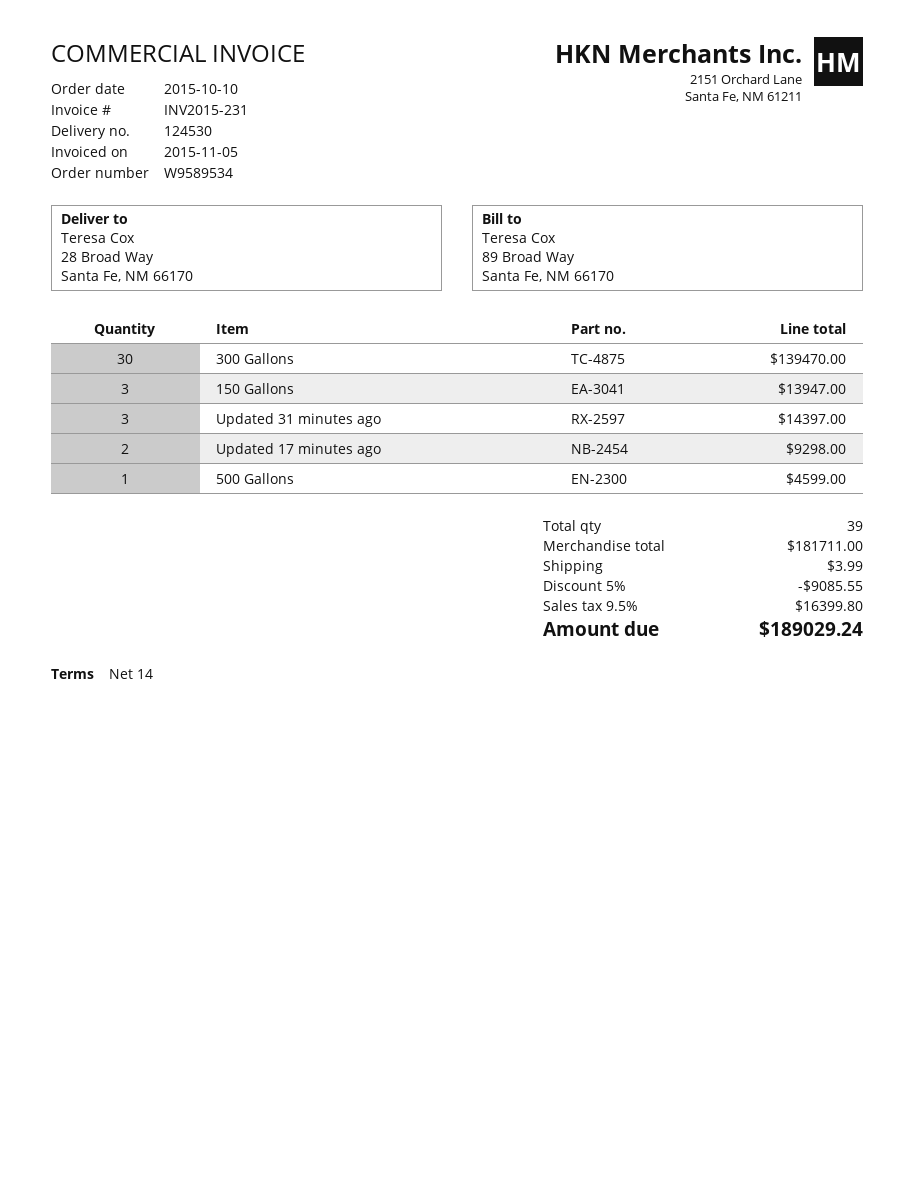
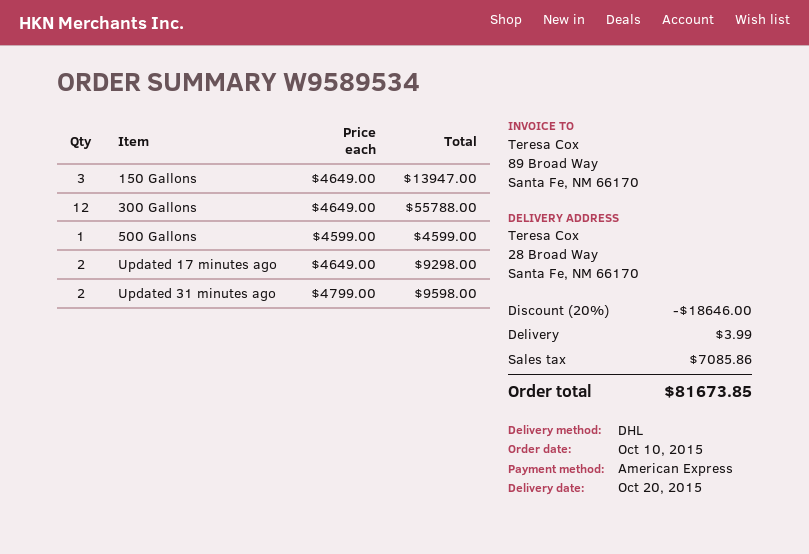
300 Gallons: 30 for 139470.00 -> 12 for 55788.00
Updated 31 minutes ago: 3 for 14397.00 -> 2 for 9598.00
discount: 5% = 9085.55 -> 20% = 18646.00
tax: 16399.80 -> 7085.86
total: 189029.24 -> 81673.85

